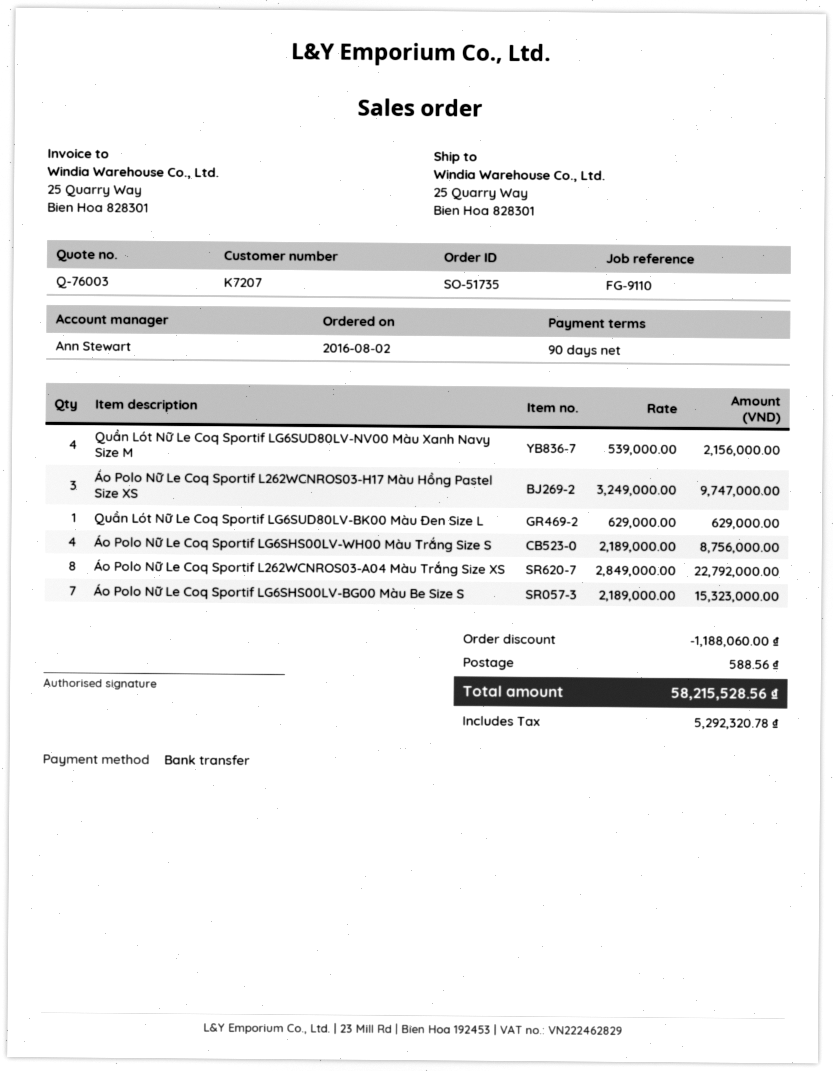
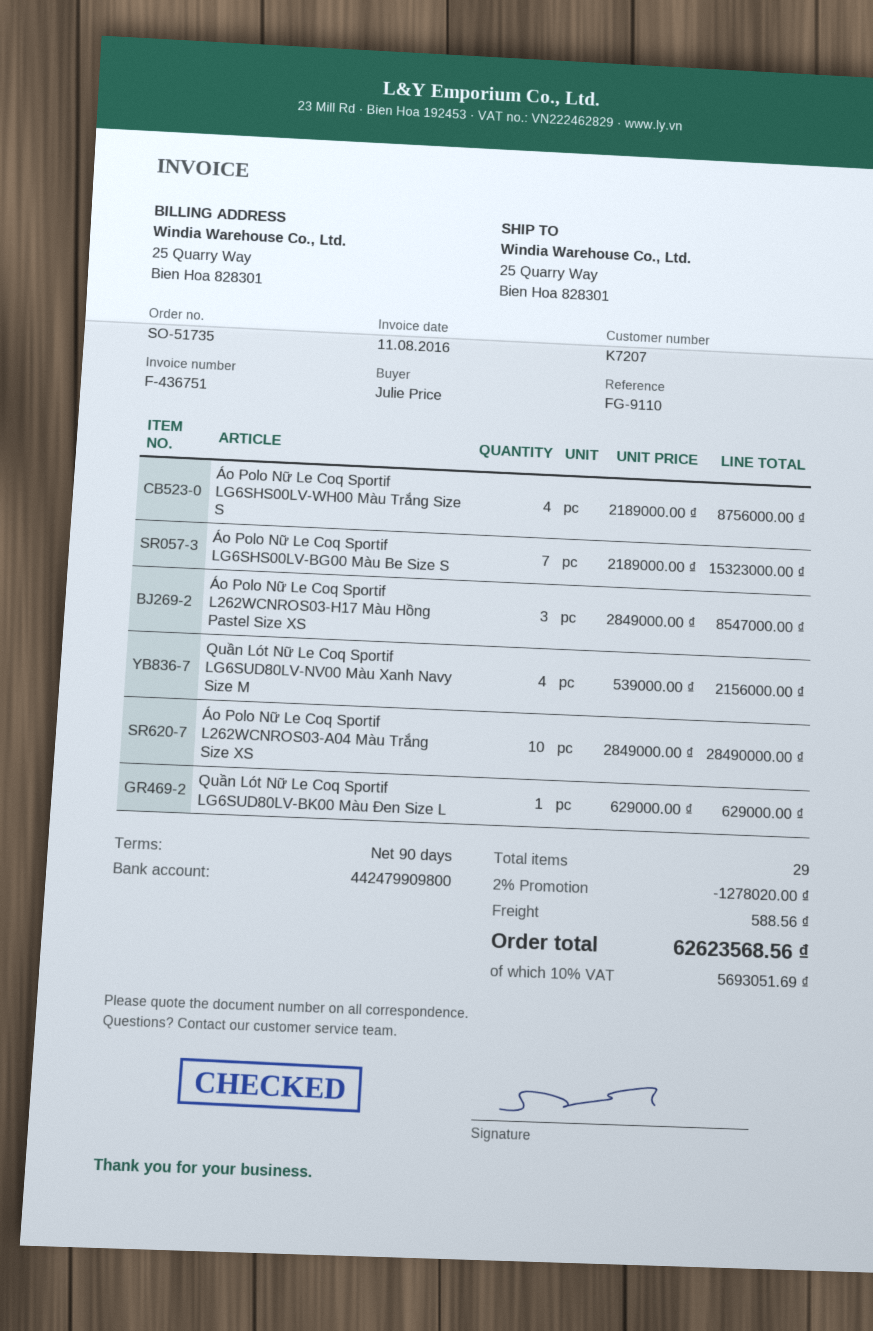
Áo Polo Nữ Le Coq Sportif L262WCNROS03-H17 Màu Hồng Pastel Size XS: 3 x 3249000.00 = 9747000.00 -> 3 x 2849000.00 = 8547000.00
Áo Polo Nữ Le Coq Sportif L262WCNROS03-A04 Màu Trắng Size XS: 8 x 2849000.00 = 22792000.00 -> 10 x 2849000.00 = 28490000.00
discount: 1188060.00 -> 1278020.00
tax: 5292320.78 -> 5693051.69
total: 58215528.56 -> 62623568.56

